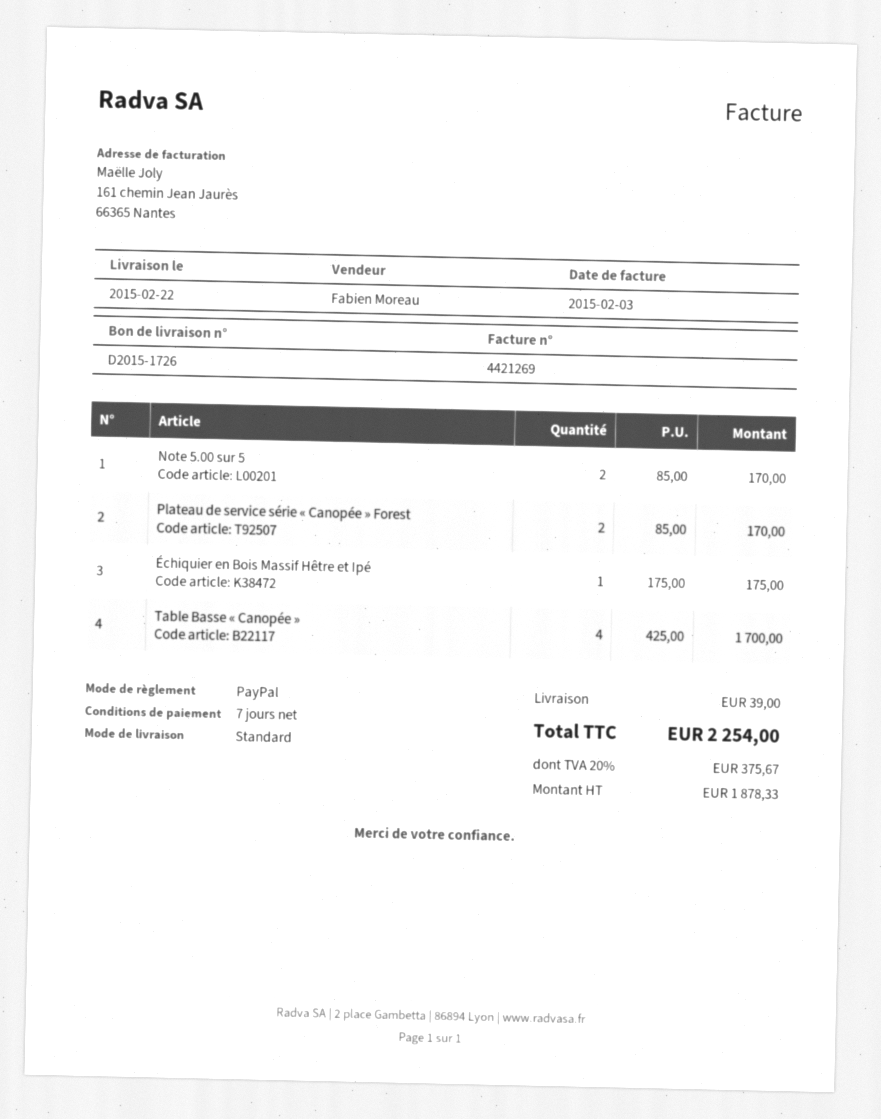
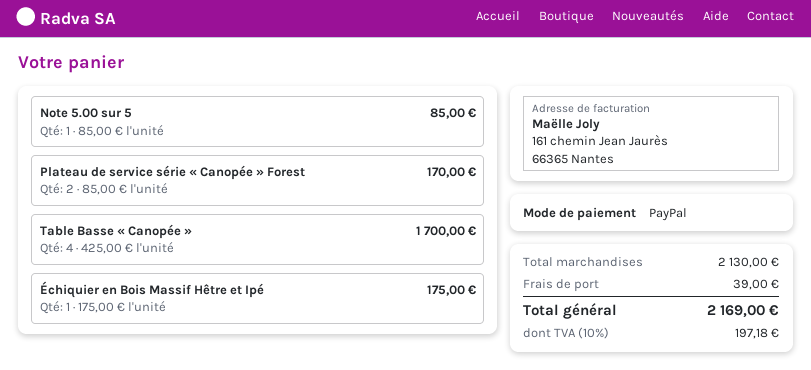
Note 5.00 sur 5: 2 x 85.00 = 170.00 -> 1 x 85.00 = 85.00
tax: 20% = 375.67 -> 10% = 197.18
total: 2254.00 -> 2169.00

